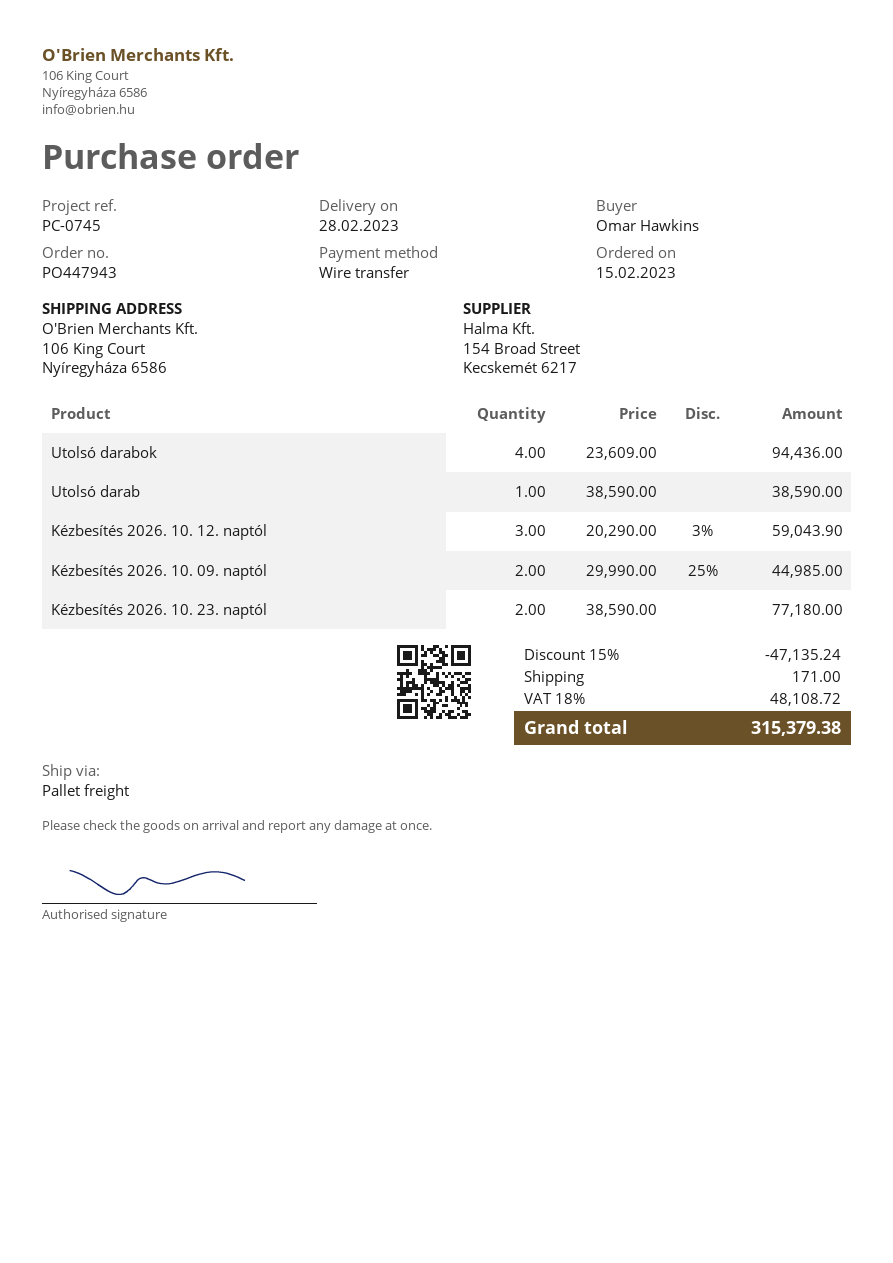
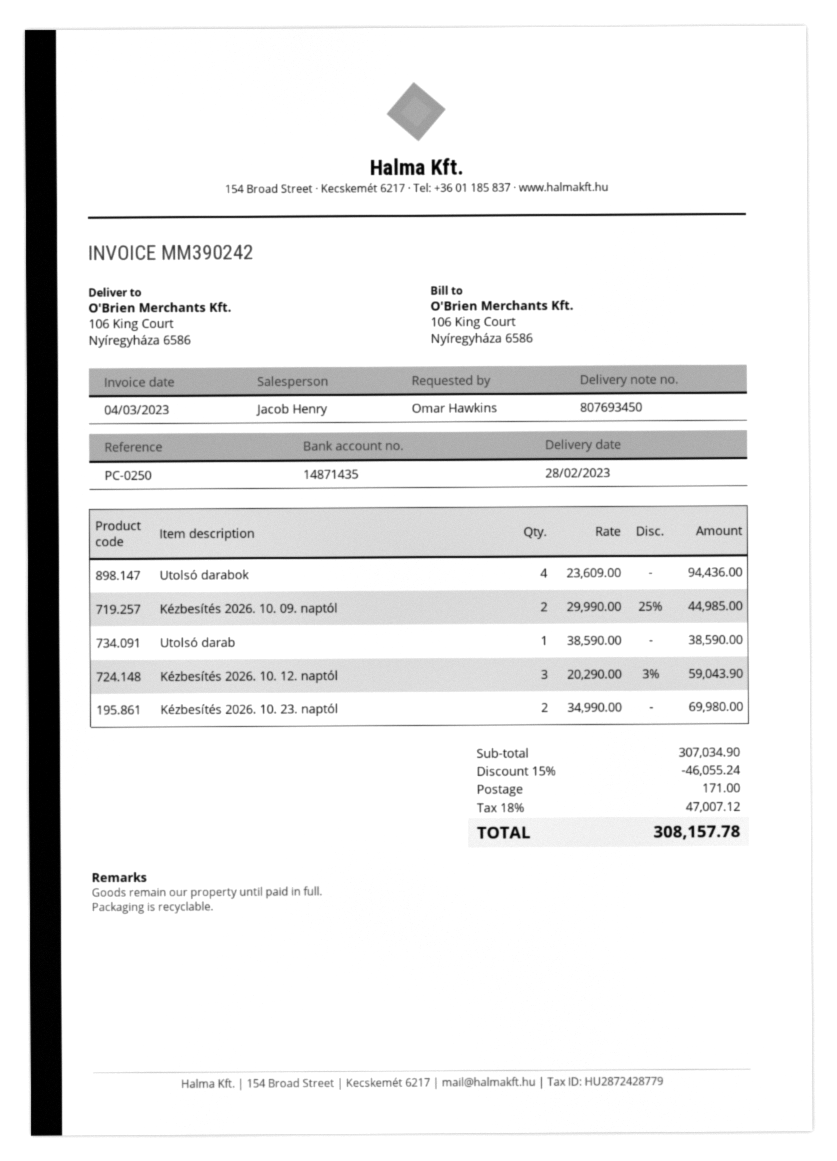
reference: PC-0745 -> PC-0250
Kézbesítés 2026. 10. 23. naptól: 2 x 38590.00 = 77180.00 -> 2 x 34990.00 = 69980.00
discount: 15% = 47135.24 -> 15% = 46055.24
tax: 18% = 48108.72 -> 18% = 47007.12
total: 315379.38 -> 308157.78

